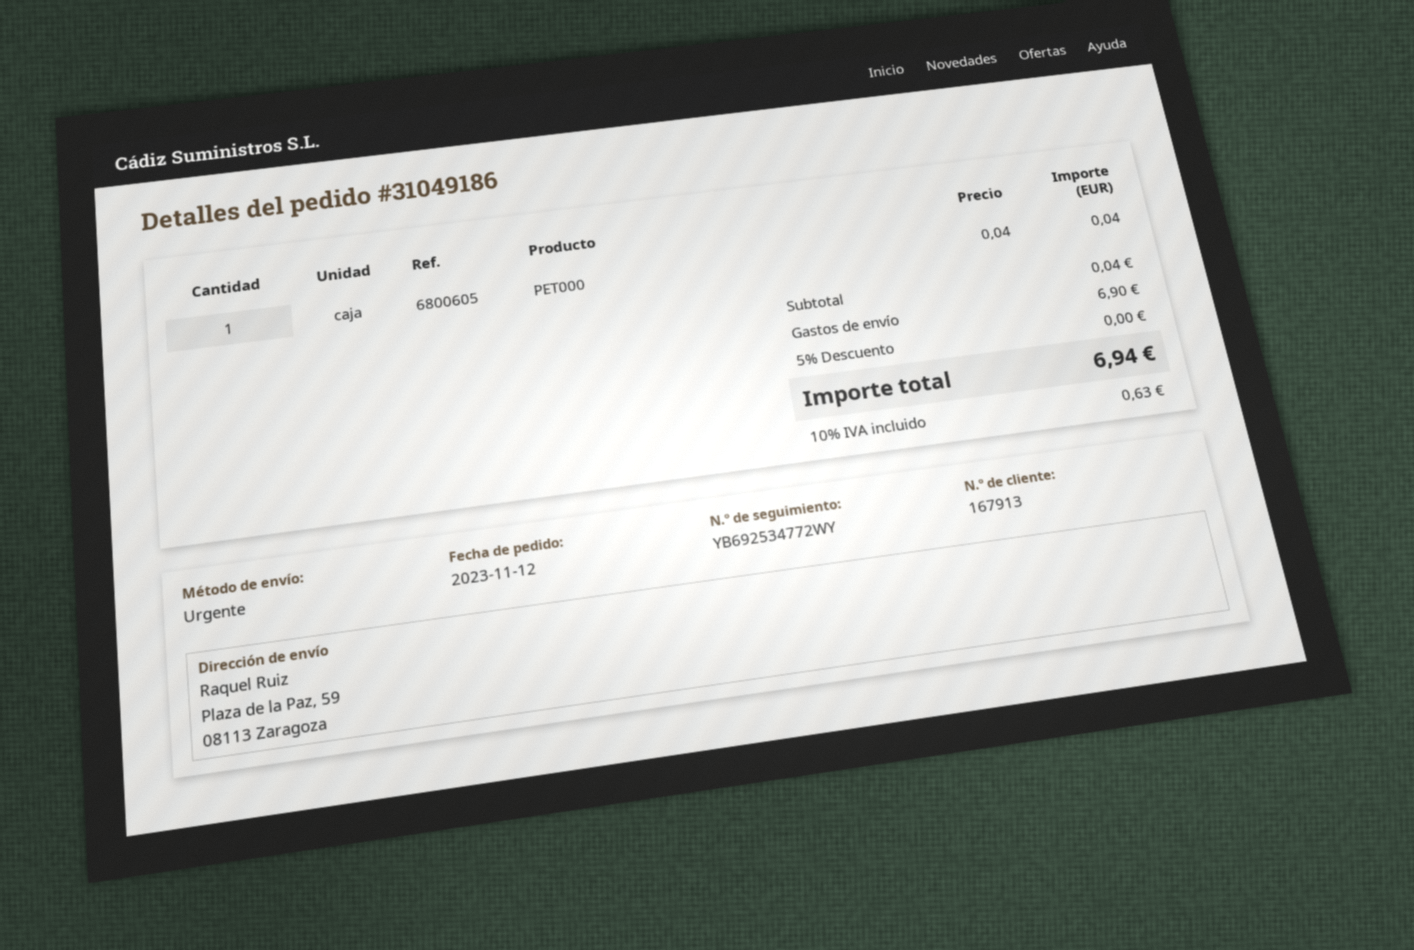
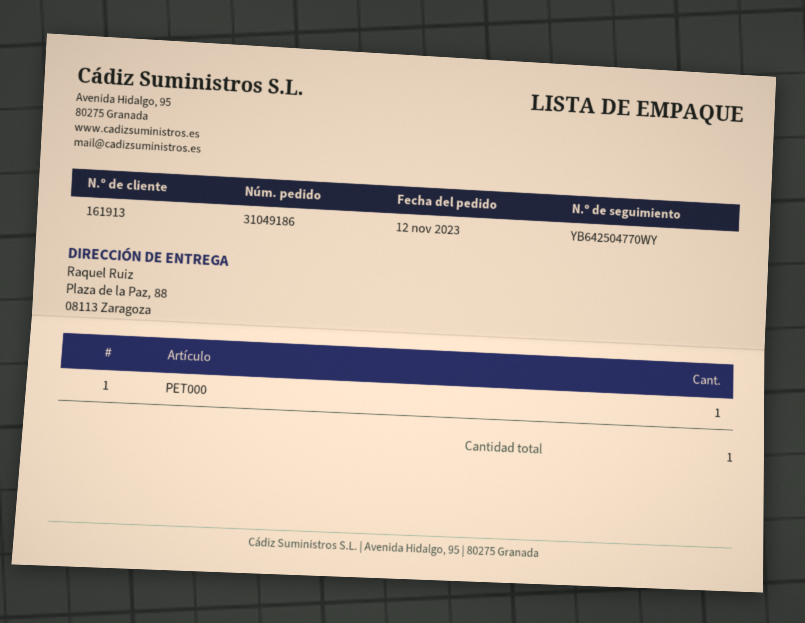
customer number: 167913 -> 161913
tracking number: YB692534772WY -> YB642504770WY
ship to: Plaza de la Paz, 59, 08113 Zaragoza -> Plaza de la Paz, 88, 08113 Zaragoza

